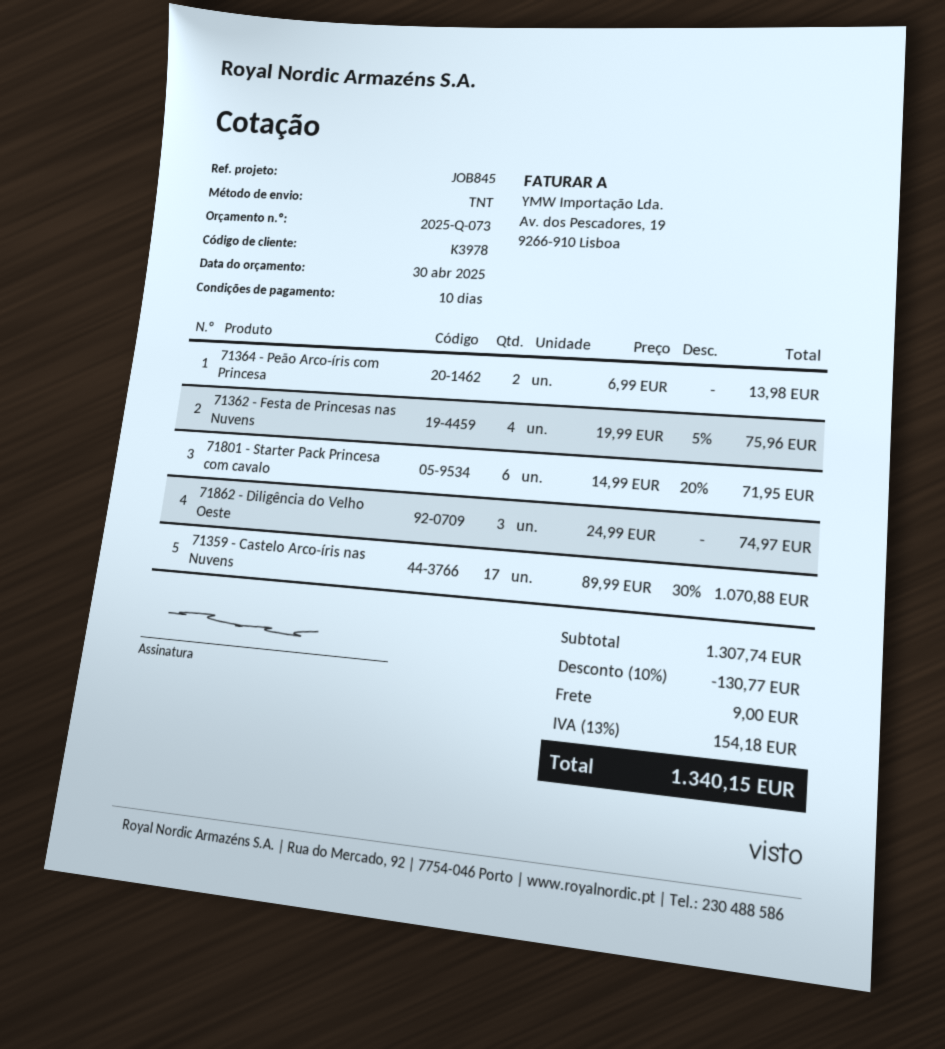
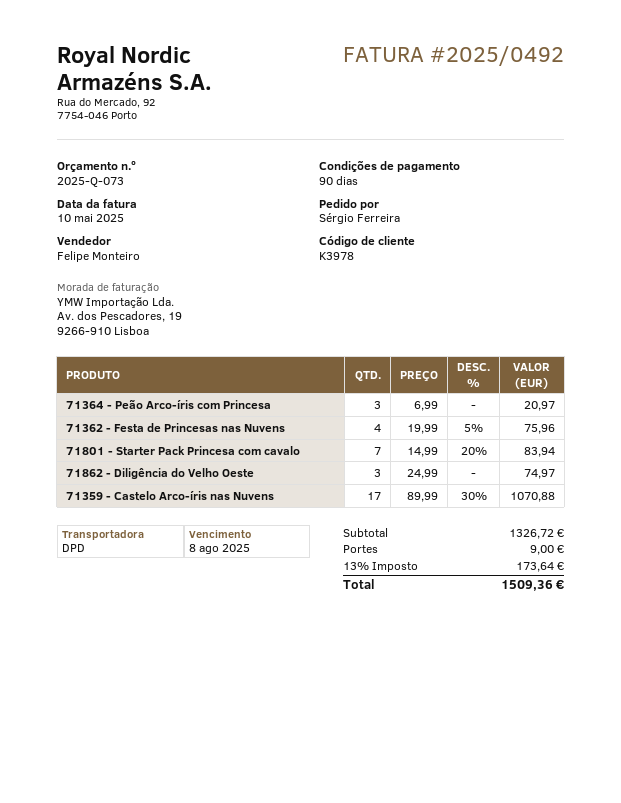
payment terms: 10 days -> 90 days
shipping method: TNT -> DPD
71364 - Peão Arco-íris com Princesa: 2 x 6.99 = 13.98 -> 3 x 6.99 = 20.97
71801 - Starter Pack Princesa com cavalo: 6 x 14.99 - 20% = 71.95 -> 7 x 14.99 - 20% = 83.94
subtotal: 1307.74 -> 1326.72
discount: 10% = 130.77 -> none
tax: 13% = 154.18 -> 13% = 173.64
total: 1340.15 -> 1509.36

